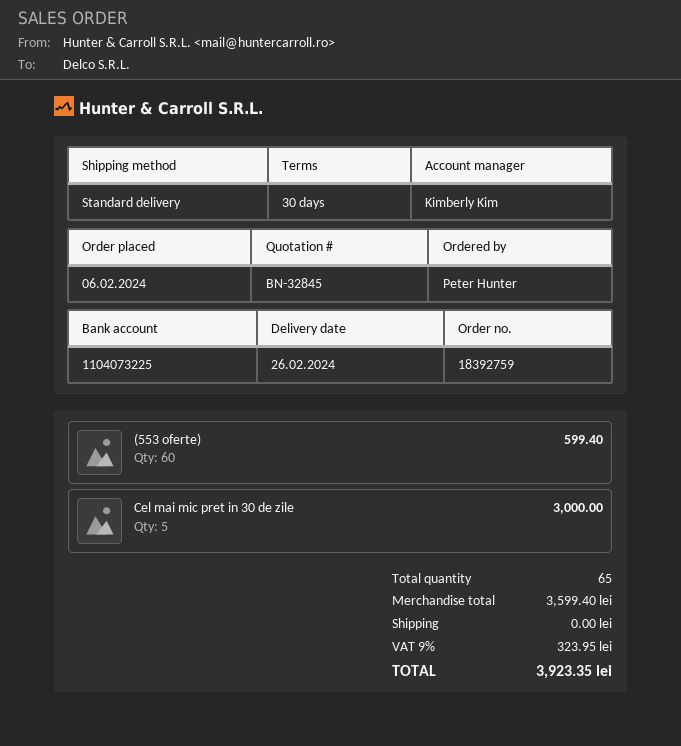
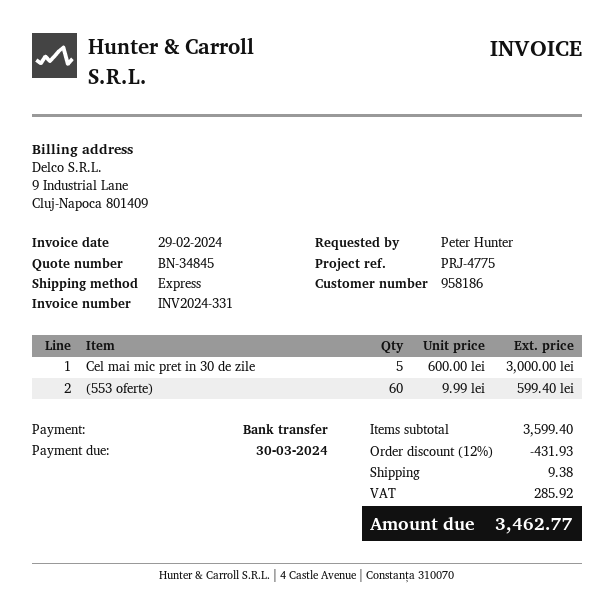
quote number: BN-32845 -> BN-34845
shipping method: standard -> express
discount: none -> 12% = 431.93
shipping: 0.00 -> 9.38
tax: 323.95 -> 285.92
total: 3923.35 -> 3462.77

